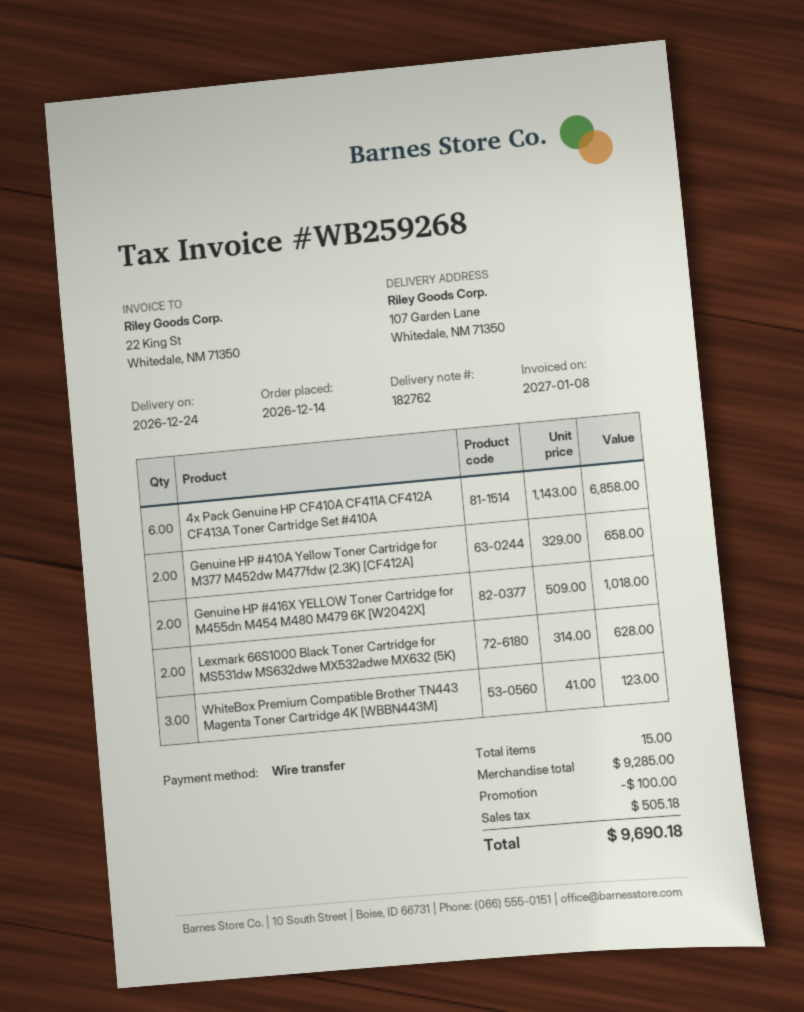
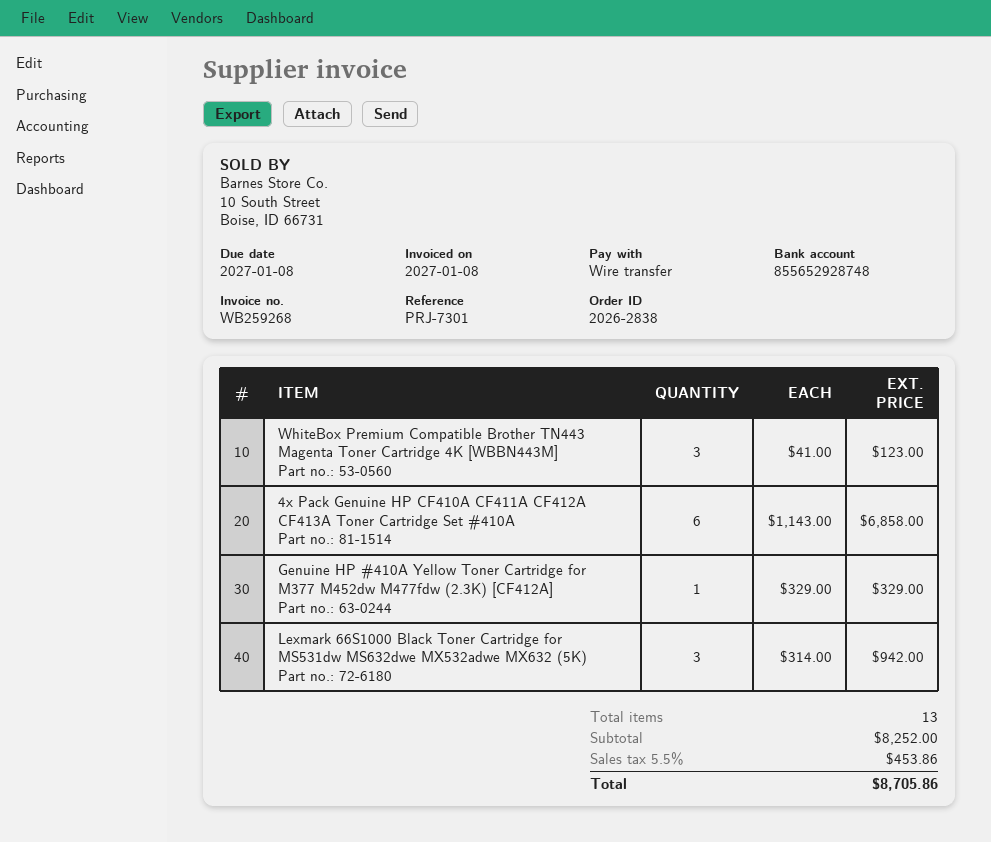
Genuine HP #410A Yellow Toner Cartridge for M377 M452dw M477fdw (2.3K) [CF412A]: 2 x 329.00 = 658.00 -> 1 x 329.00 = 329.00
Genuine HP #416X YELLOW Toner Cartridge for M455dn M454 M480 M479 6K [W2042X]: 2 x 509.00 = 1018.00 -> none
Lexmark 66S1000 Black Toner Cartridge for MS531dw MS632dwe MX532adwe MX632 (5K): 2 x 314.00 = 628.00 -> 3 x 314.00 = 942.00
total quantity: 15 -> 13
subtotal: 9285.00 -> 8252.00
discount: 100.00 -> none
tax: 505.18 -> 453.86
total: 9690.18 -> 8705.86

